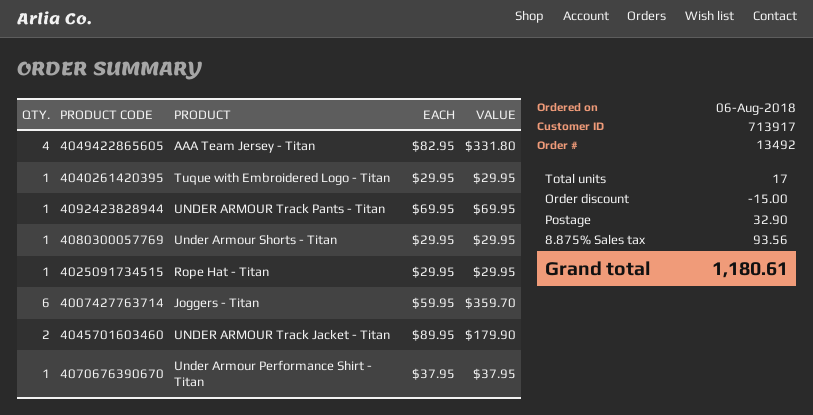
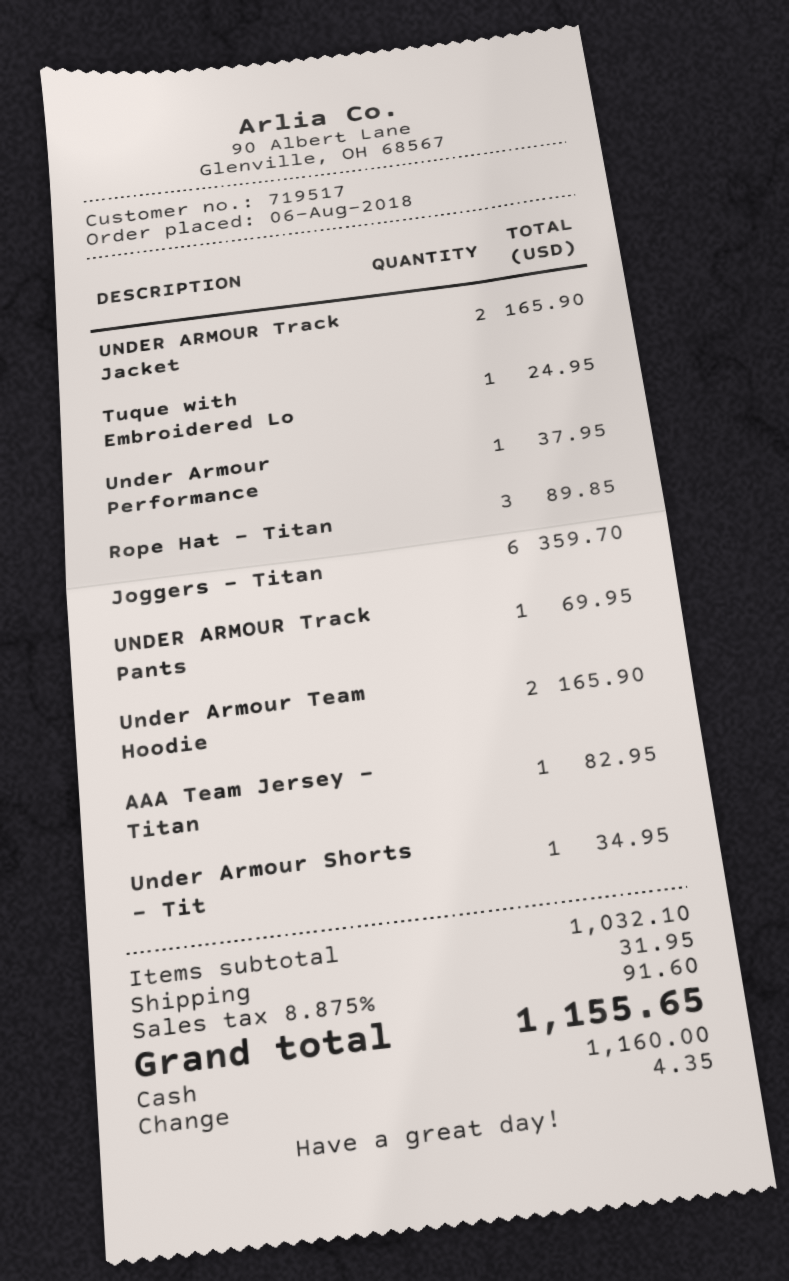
customer number: 713917 -> 719517
AAA Team Jersey - Titan: 4 for 331.80 -> 1 for 82.95
Tuque with Embroidered Logo - Titan: 1 for 29.95 -> 1 for 24.95
Under Armour Shorts - Titan: 1 for 29.95 -> 1 for 34.95
Rope Hat - Titan: 1 for 29.95 -> 3 for 89.85
UNDER ARMOUR Track Jacket - Titan: 2 for 179.90 -> 2 for 165.90
Under Armour Team Hoodie: none -> 2 for 165.90
discount: 15.00 -> none
shipping: 32.90 -> 31.95
tax: 8.875% = 93.56 -> 8.875% = 91.60
total: 1180.61 -> 1155.65

